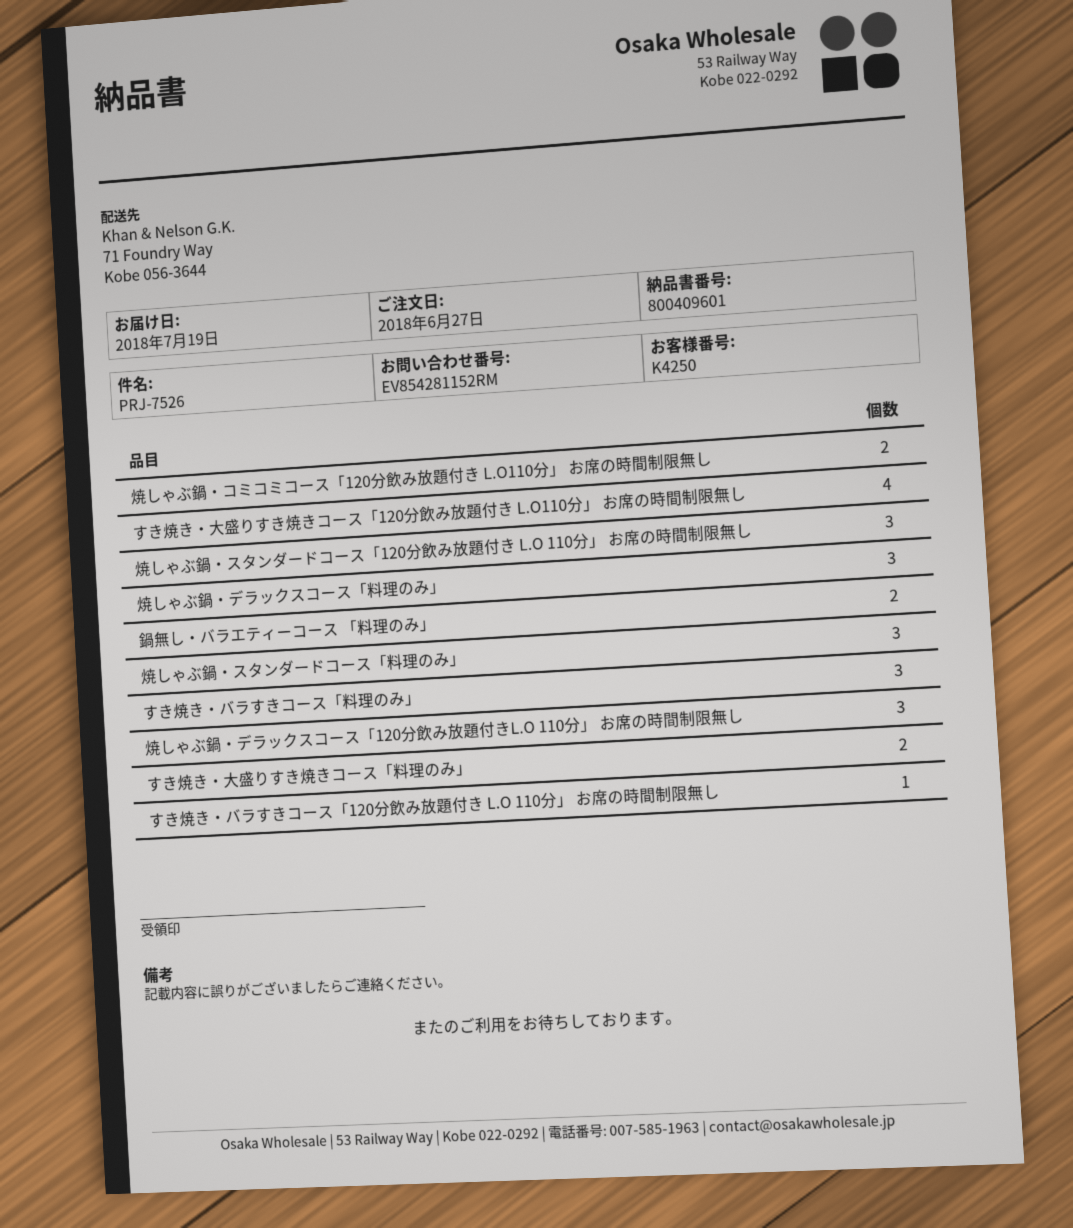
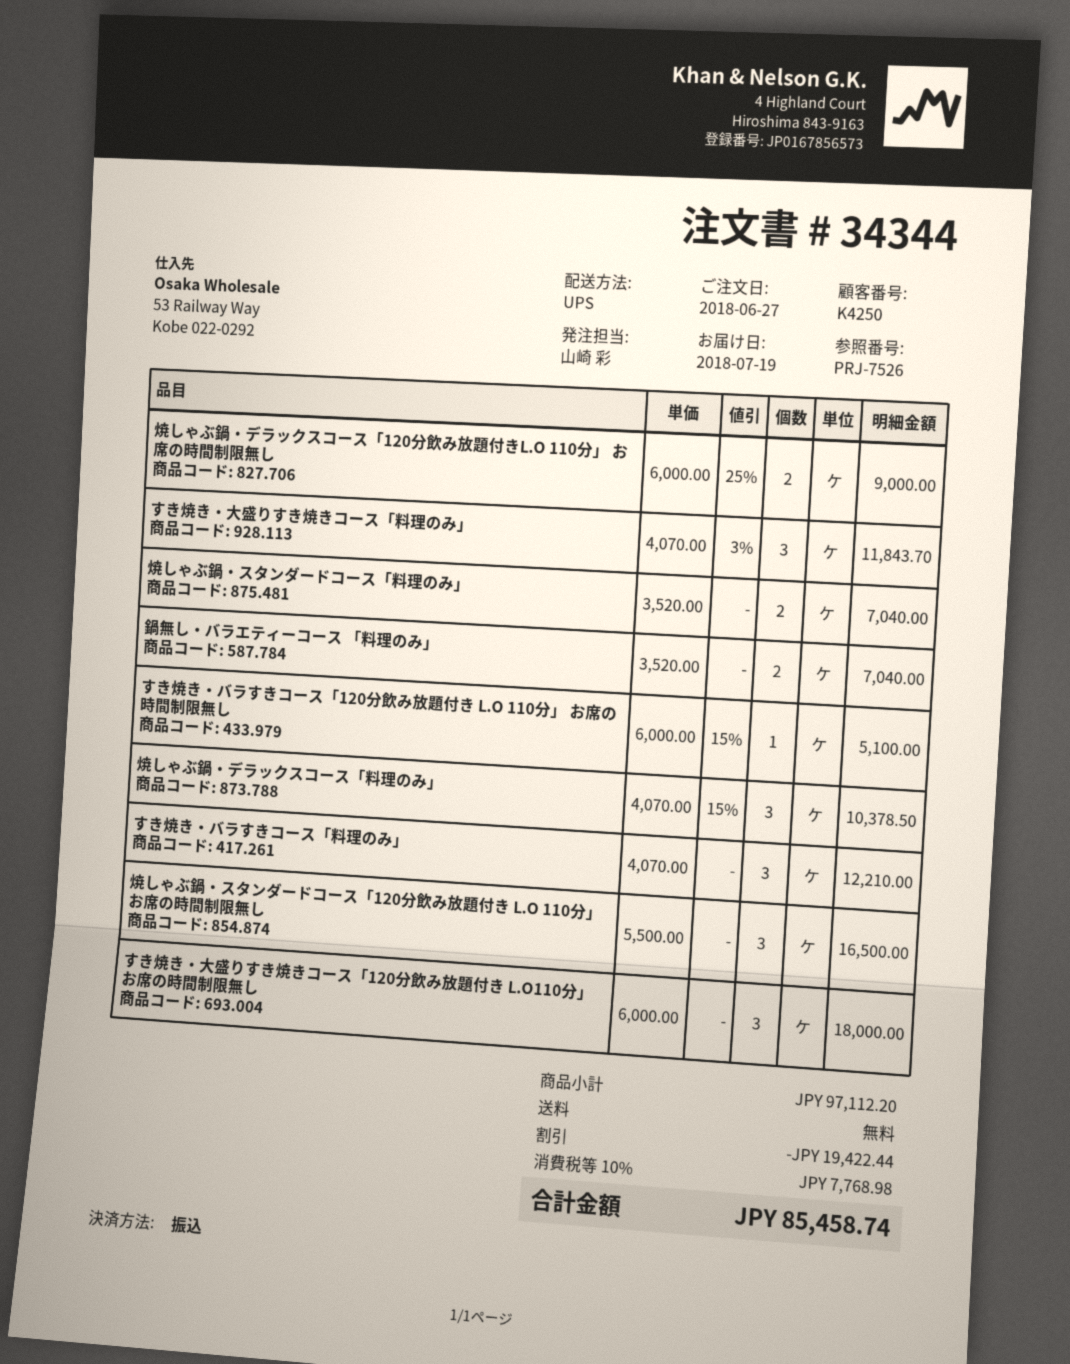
焼しゃぶ鍋・コミコミコース「120分飲み放題付き L.O110分」 お席の時間制限無し: 2 -> none
すき焼き・大盛りすき焼きコース「120分飲み放題付き L.O110分」 お席の時間制限無し: 4 -> 3
焼しゃぶ鍋・スタンダードコース「料理のみ」: 3 -> 2
焼しゃぶ鍋・デラックスコース「120分飲み放題付きL.O 110分」 お席の時間制限無し: 3 -> 2
すき焼き・大盛りすき焼きコース「料理のみ」: 2 -> 3

